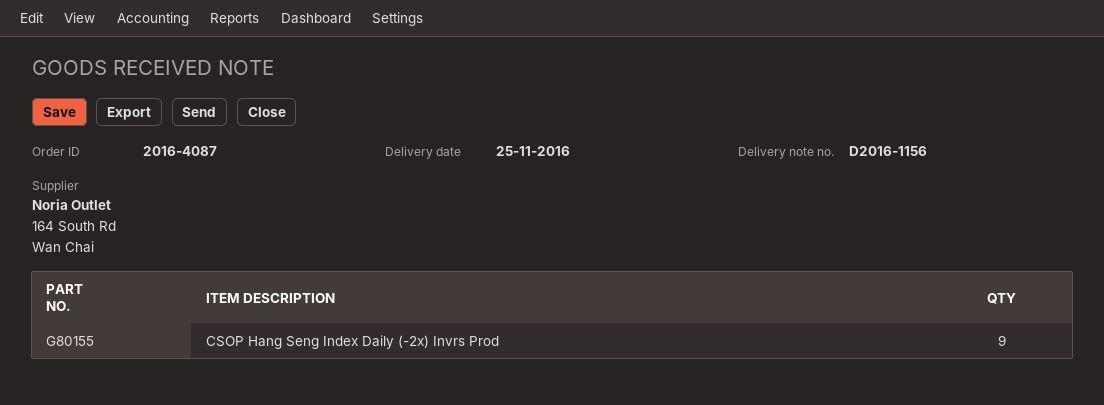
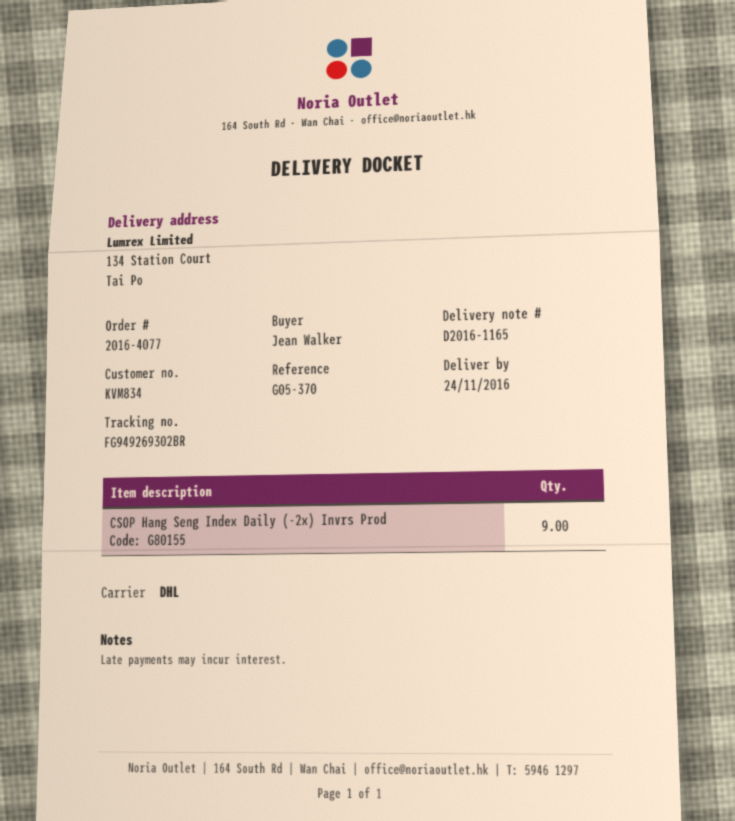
order number: 2016-4087 -> 2016-4077
delivery note number: D2016-1156 -> D2016-1165
delivery date: 2016-11-25 -> 2016-11-24

